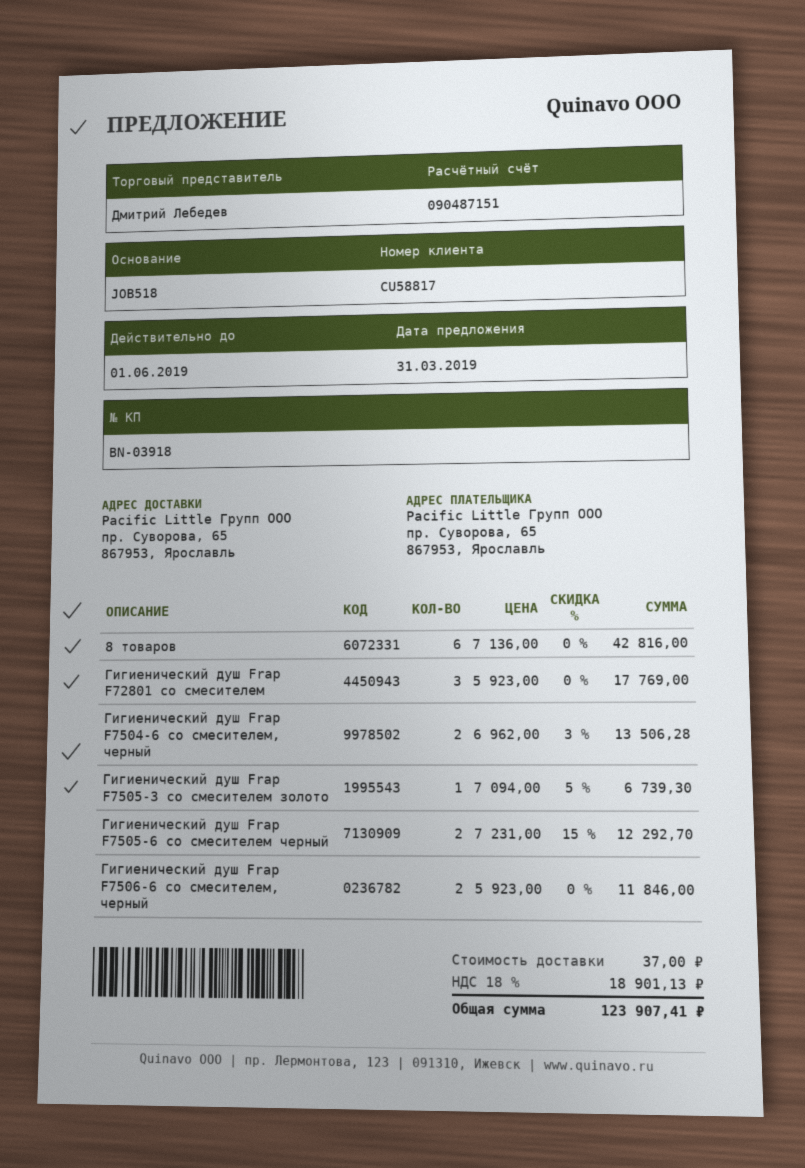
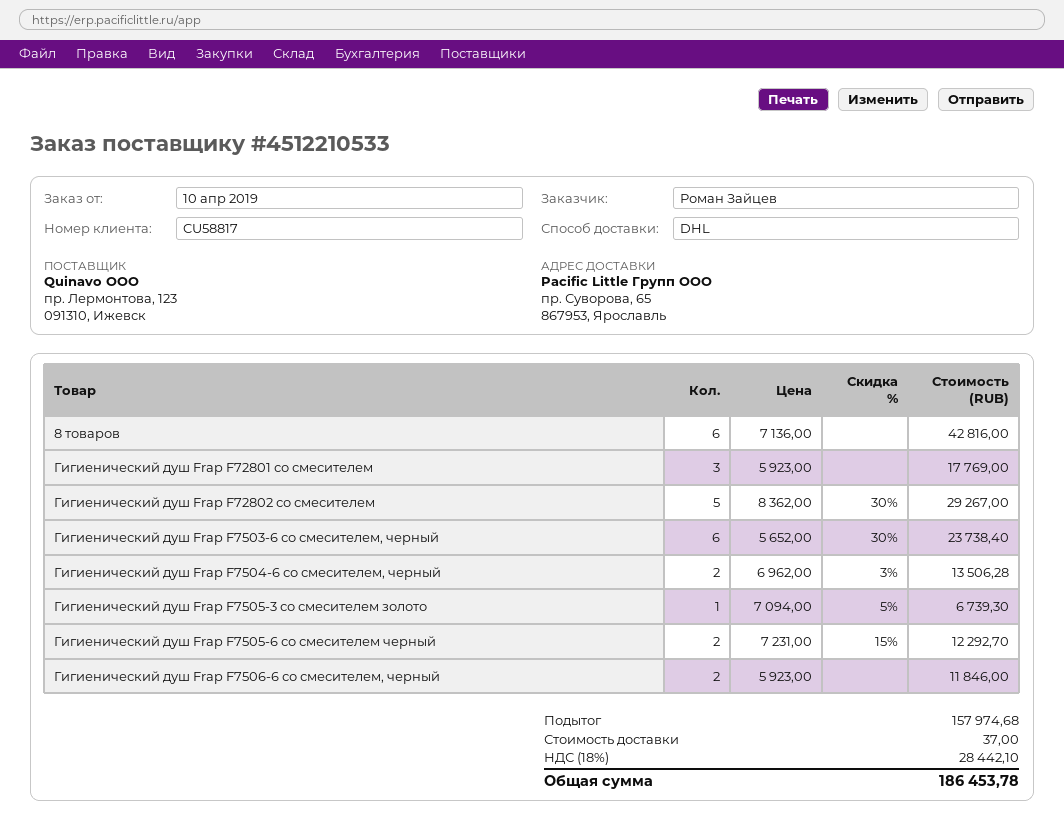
Гигиенический душ Frap F72802 со смесителем: none -> 5 x 8362.00 - 30% = 29267.00
Гигиенический душ Frap F7503-6 со смесителем, черный: none -> 6 x 5652.00 - 30% = 23738.40
tax: 18% = 18901.13 -> 18% = 28442.10
total: 123907.41 -> 186453.78

